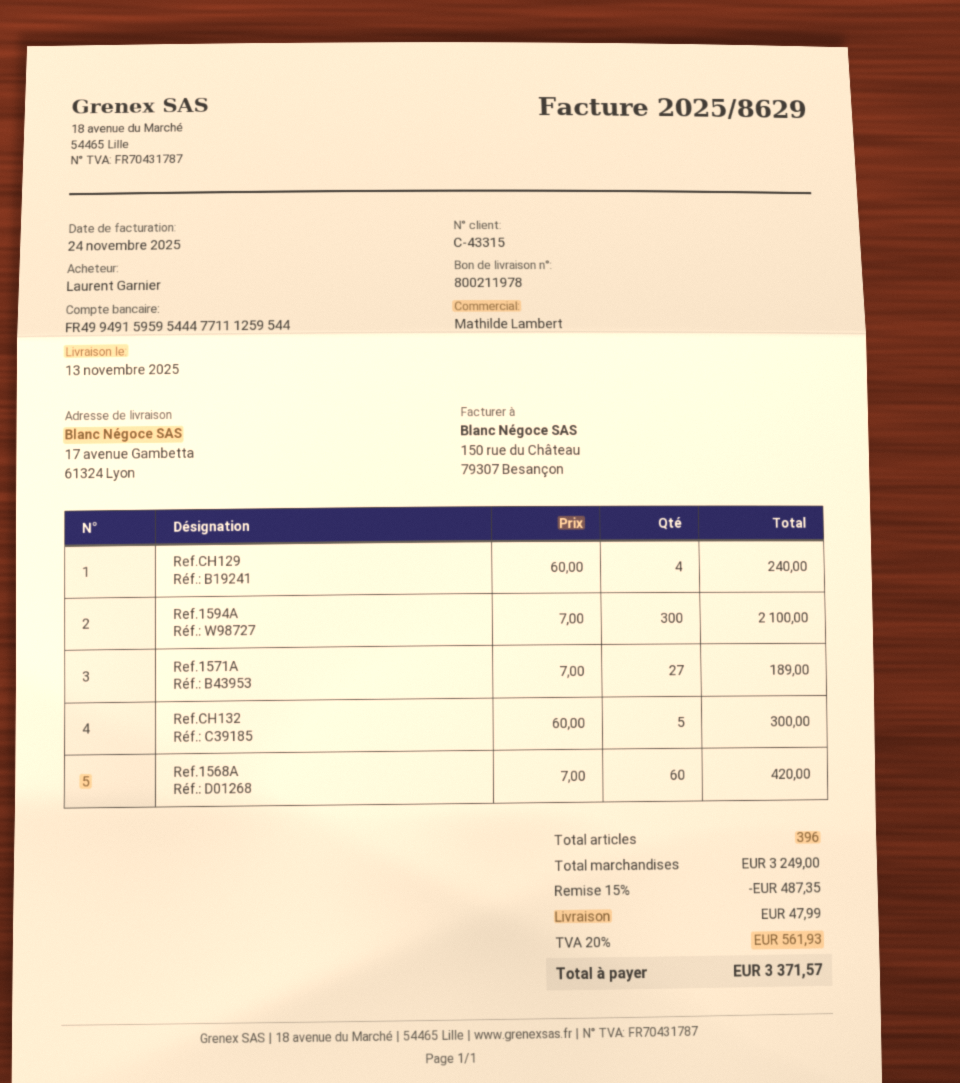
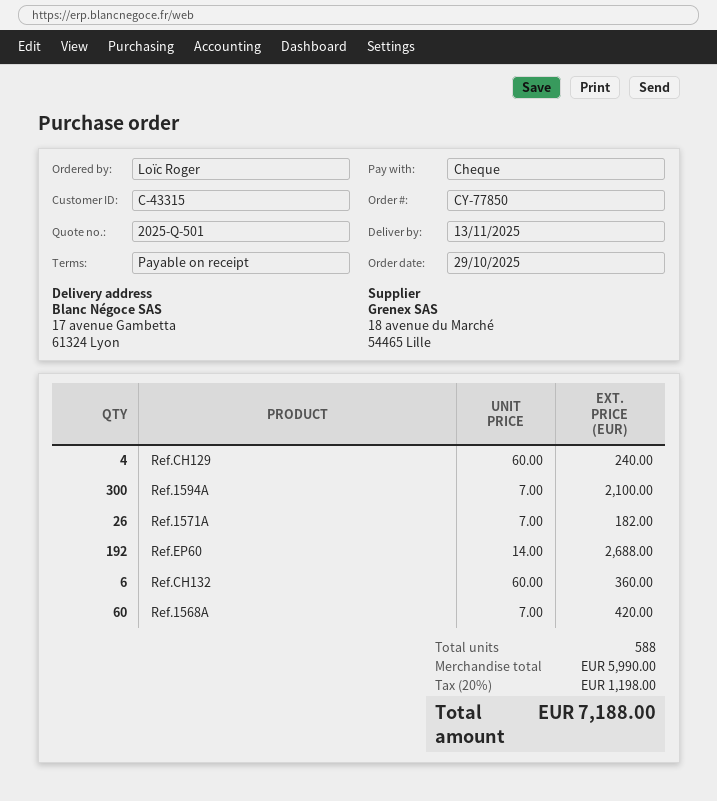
ordered by: Laurent Garnier -> Loïc Roger
Ref.1571A: 27 x 7.00 = 189.00 -> 26 x 7.00 = 182.00
Ref.CH132: 5 x 60.00 = 300.00 -> 6 x 60.00 = 360.00
Ref.EP60: none -> 192 x 14.00 = 2688.00
total quantity: 396 -> 588
subtotal: 3249.00 -> 5990.00
discount: 15% = 487.35 -> none
shipping: 47.99 -> none
tax: 20% = 561.93 -> 20% = 1198.00
total: 3371.57 -> 7188.00

